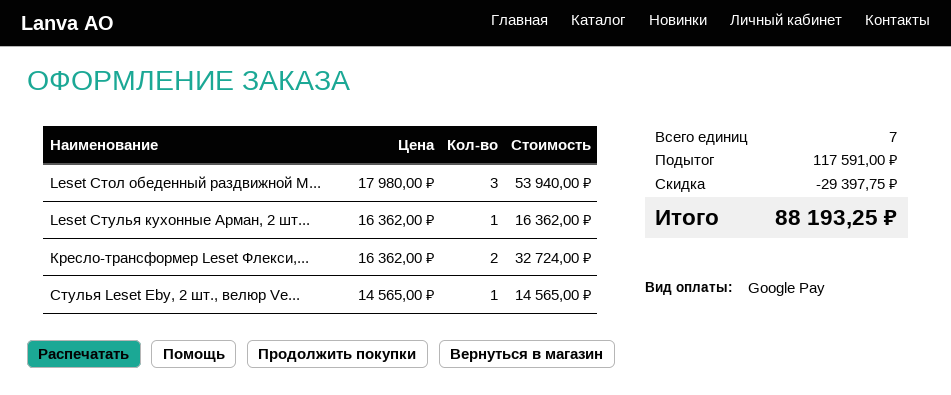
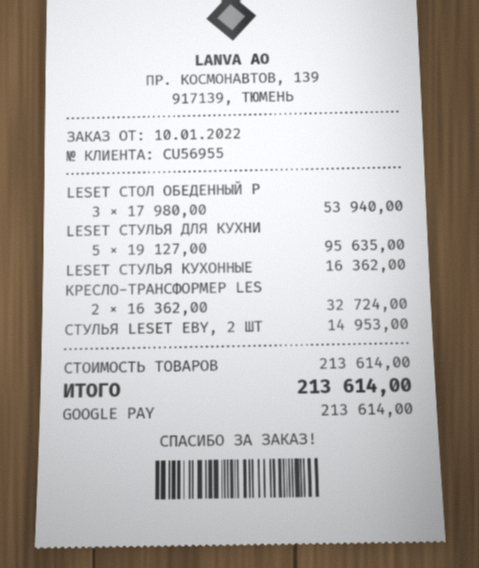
Стулья Leset Eby, 2 шт., велюр Ve...: 1 x 14565.00 = 14565.00 -> 1 x 14953.00 = 14953.00
LESET СТУЛЬЯ ДЛЯ КУХНИ: none -> 5 x 19127.00 = 95635.00
subtotal: 117591.00 -> 213614.00
discount: 29397.75 -> none
total: 88193.25 -> 213614.00

